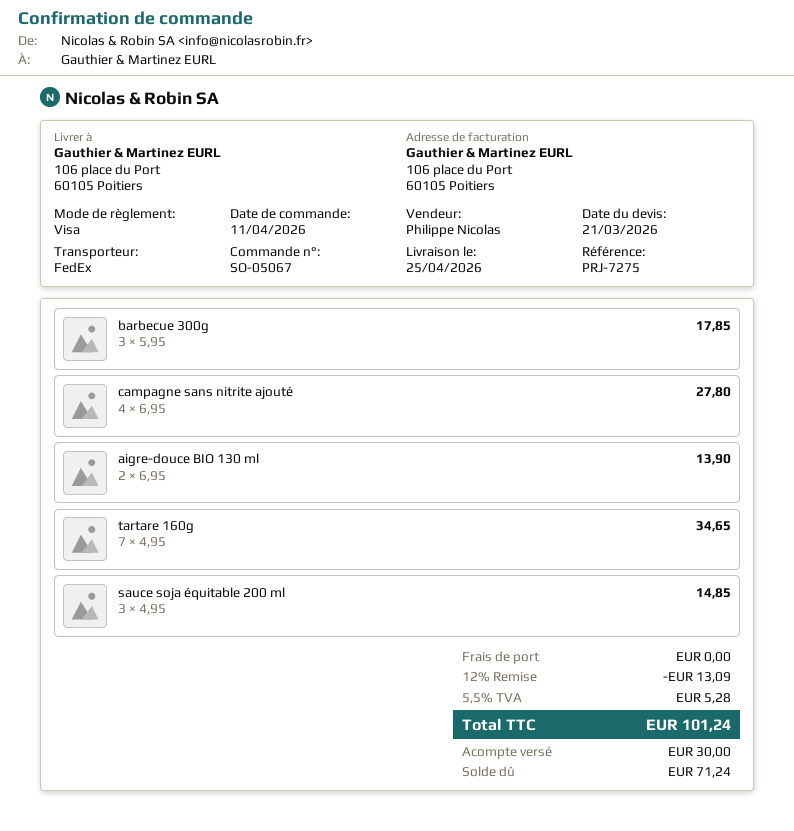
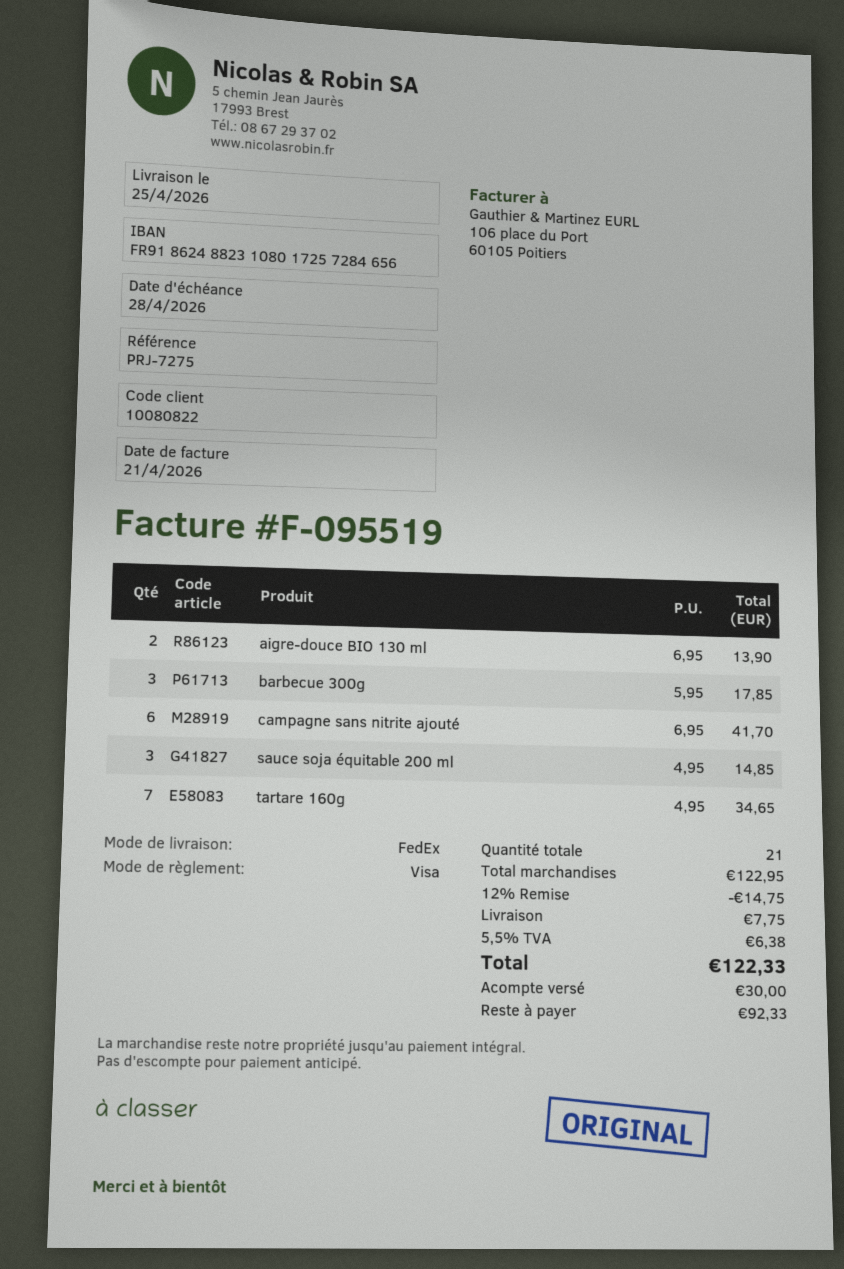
campagne sans nitrite ajouté: 4 x 6.95 = 27.80 -> 6 x 6.95 = 41.70
discount: 12% = 13.09 -> 12% = 14.75
shipping: 0.00 -> 7.75
tax: 5.5% = 5.28 -> 5.5% = 6.38
total: 101.24 -> 122.33
balance: 71.24 -> 92.33

